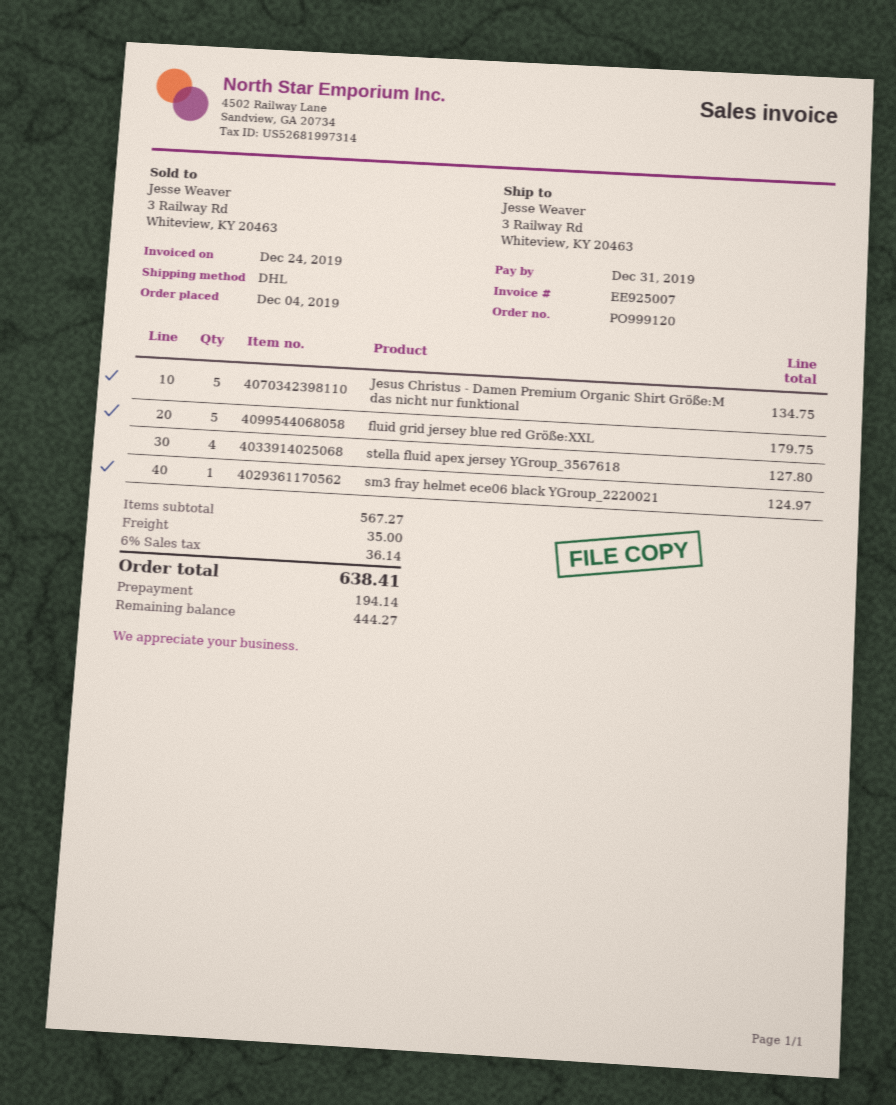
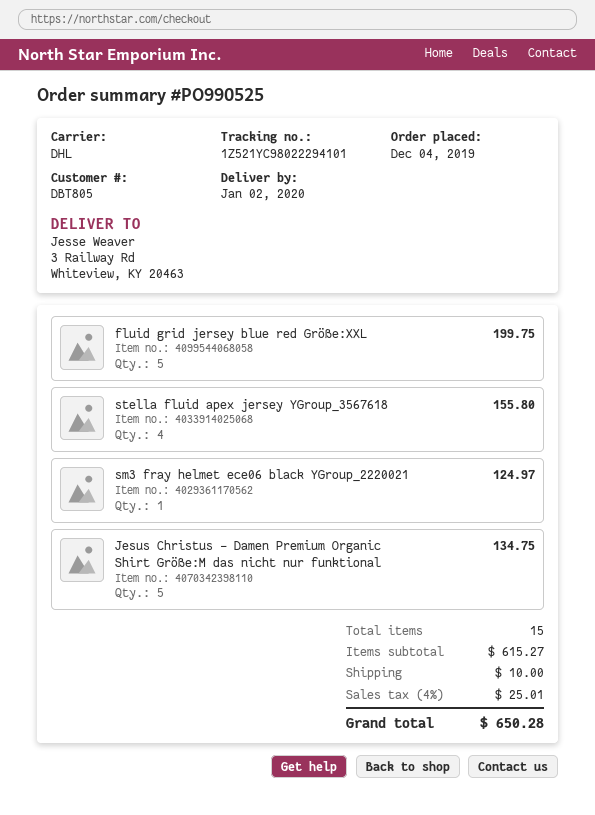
order number: PO999120 -> PO990525
fluid grid jersey blue red Größe:XXL: 5 for 179.75 -> 5 for 199.75
stella fluid apex jersey YGroup_3567618: 4 for 127.80 -> 4 for 155.80
subtotal: 567.27 -> 615.27
shipping: 35.00 -> 10.00
tax: 6% = 36.14 -> 4% = 25.01
total: 638.41 -> 650.28

